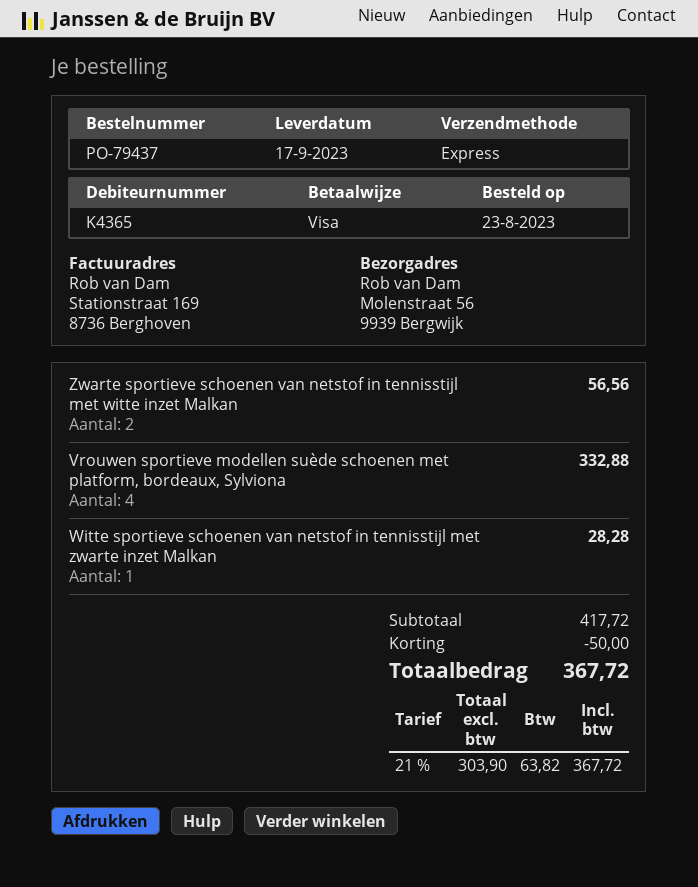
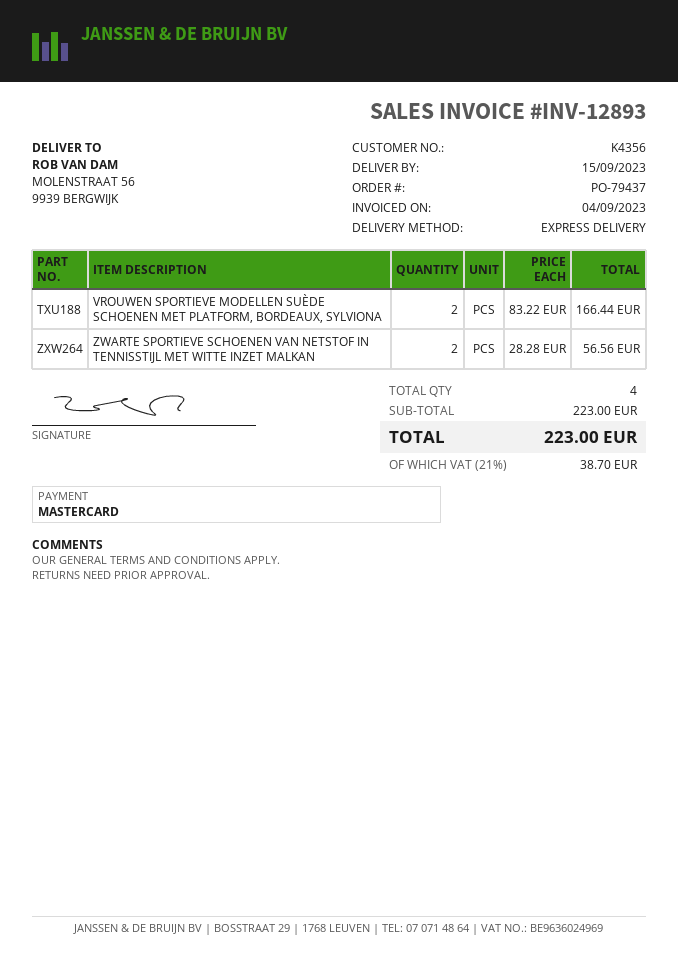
delivery date: 2023-09-17 -> 2023-09-15
customer number: K4365 -> K4356
payment method: Visa -> Mastercard
Vrouwen sportieve modellen suède schoenen met platform, bordeaux, Sylviona: 4 for 332.88 -> 2 for 166.44
Witte sportieve schoenen van netstof in tennisstijl met zwarte inzet Malkan: 1 for 28.28 -> none
subtotal: 417.72 -> 223.00
discount: 50.00 -> none
tax: 21% = 63.82 -> 21% = 38.70
total: 367.72 -> 223.00

